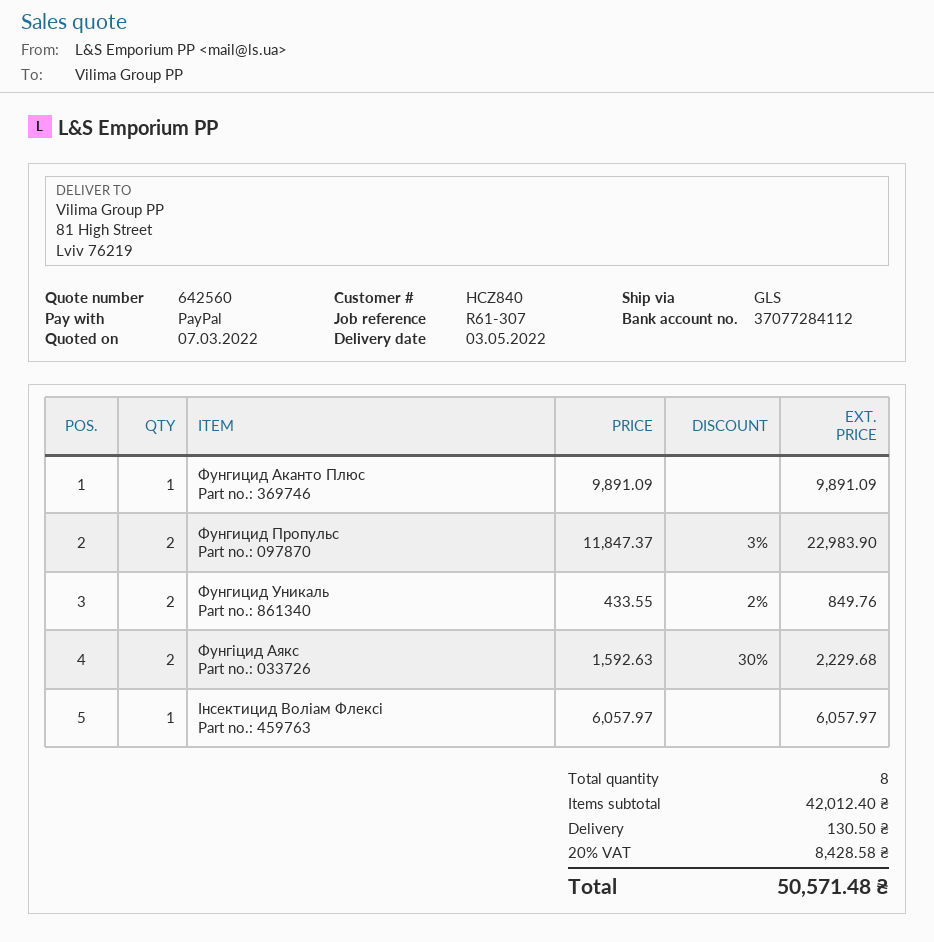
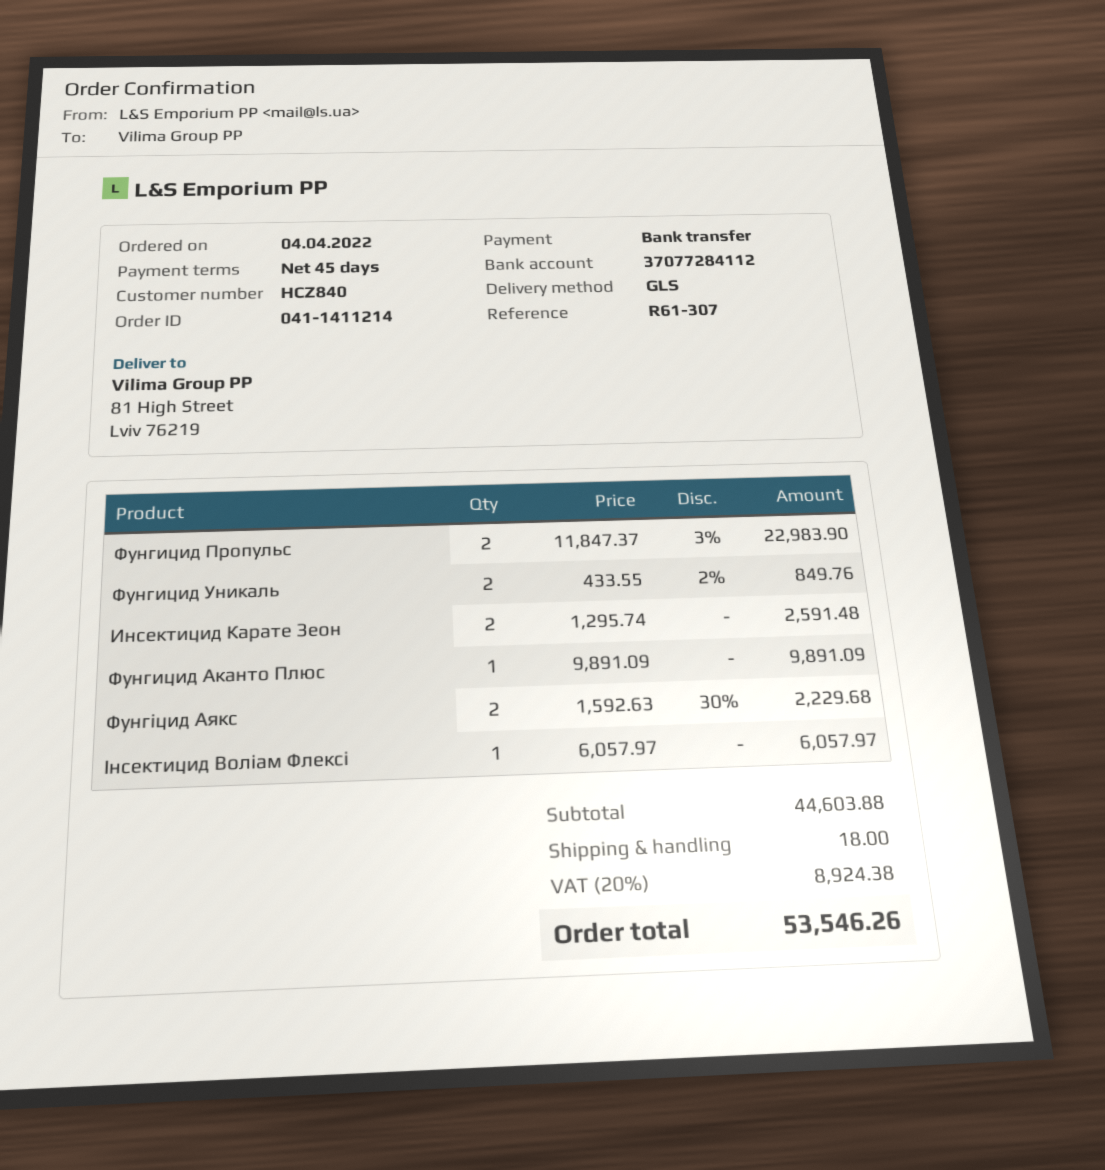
payment method: PayPal -> bank transfer
Инсектицид Карате Зеон: none -> 2 x 1295.74 = 2591.48
subtotal: 42012.40 -> 44603.88
shipping: 130.50 -> 18.00
tax: 20% = 8428.58 -> 20% = 8924.38
total: 50571.48 -> 53546.26

